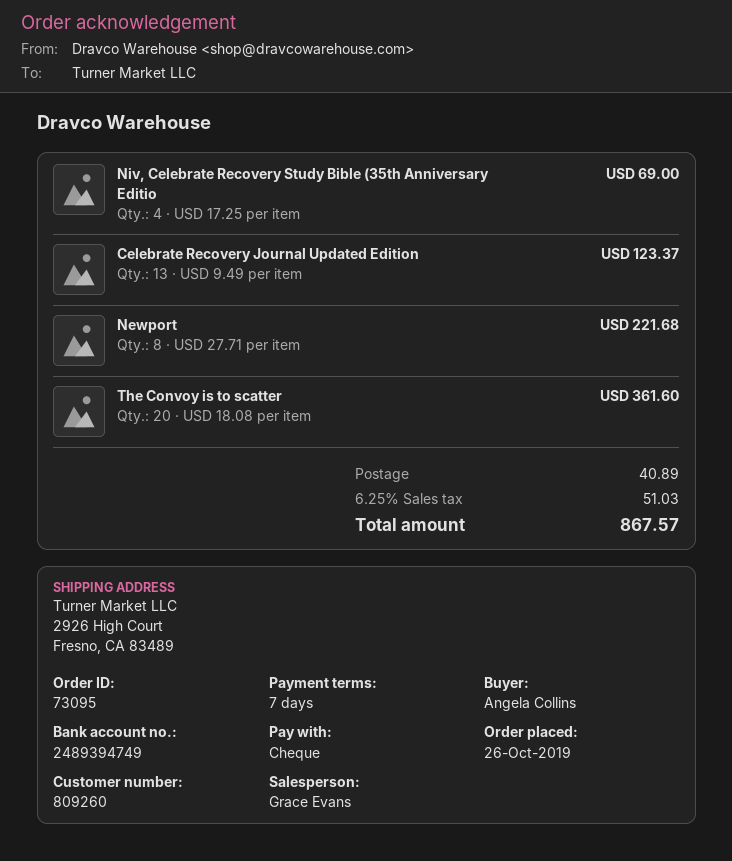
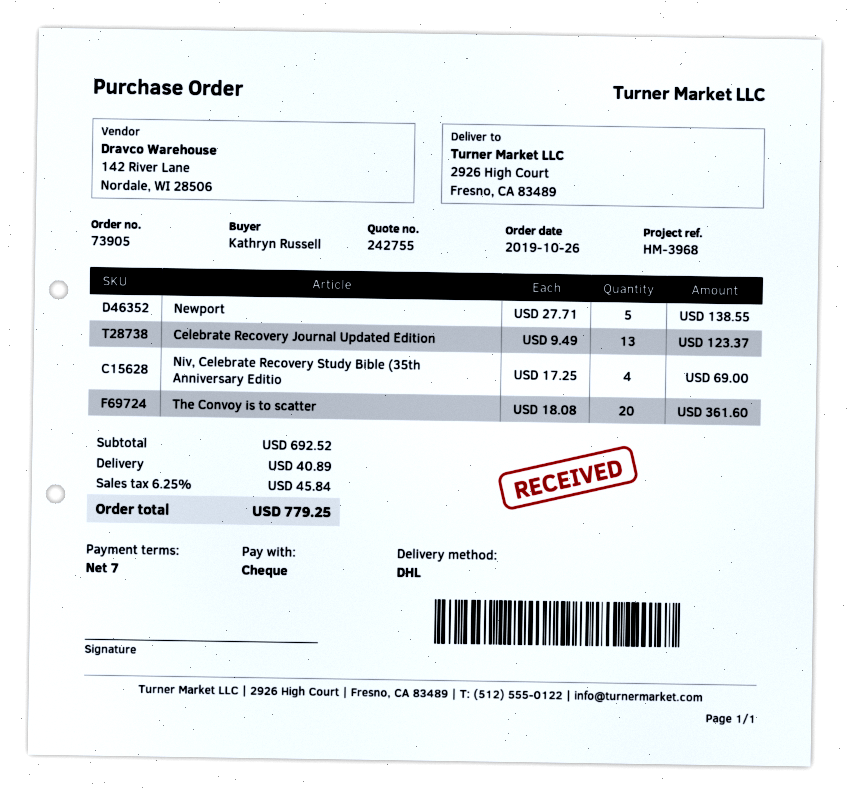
order number: 73095 -> 73905
ordered by: Angela Collins -> Kathryn Russell
Newport: 8 x 27.71 = 221.68 -> 5 x 27.71 = 138.55
tax: 6.25% = 51.03 -> 6.25% = 45.84
total: 867.57 -> 779.25

